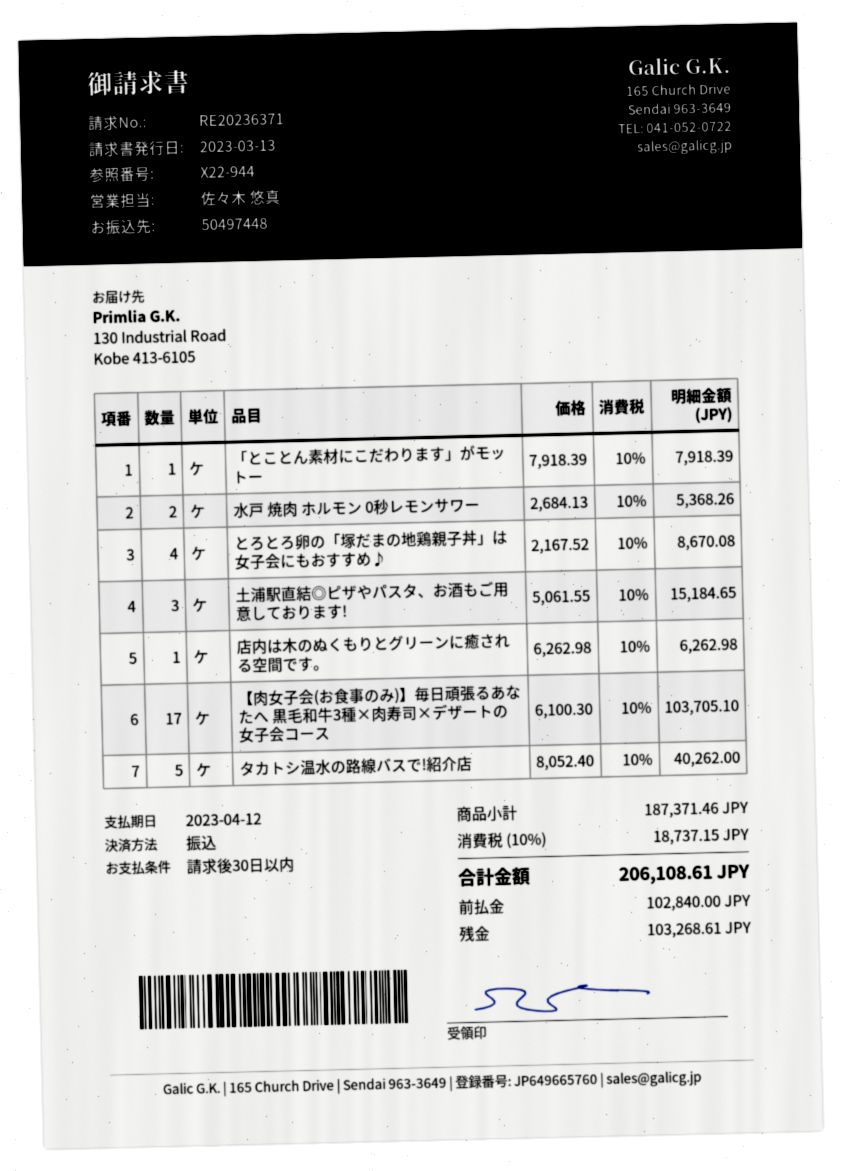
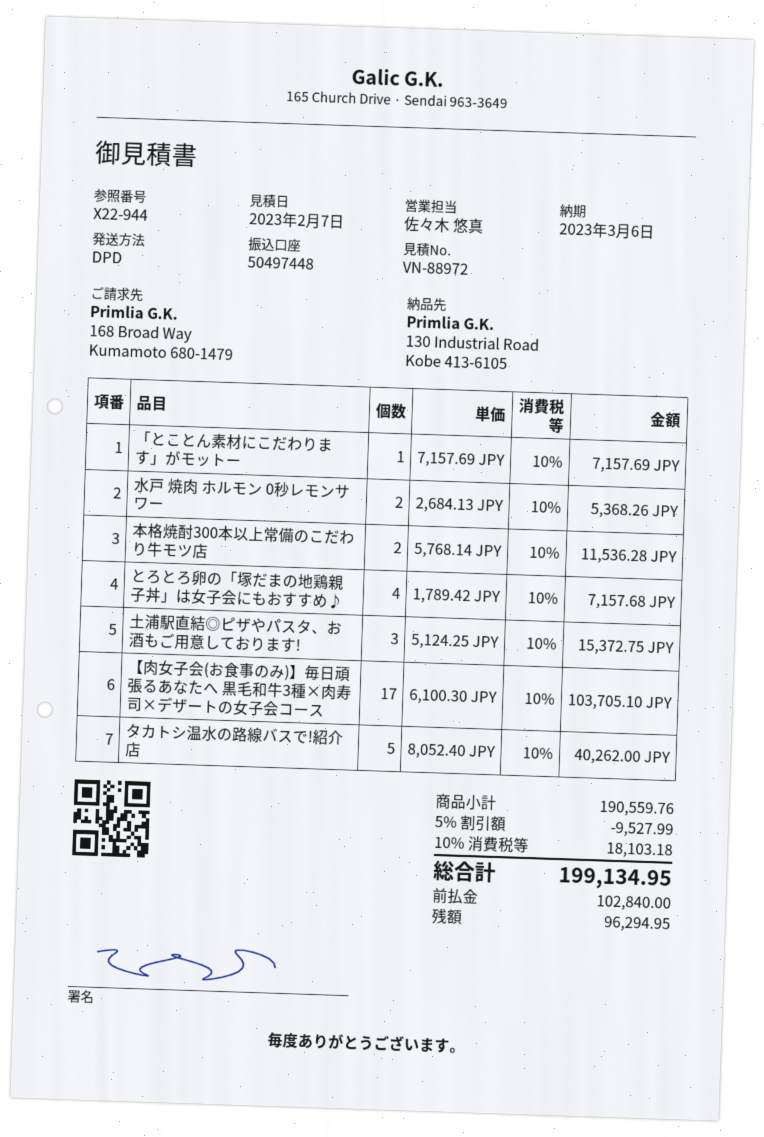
「とことん素材にこだわります」がモットー: 1 x 7918.39 = 7918.39 -> 1 x 7157.69 = 7157.69
とろとろ卵の「塚だまの地鶏親子丼」は女子会にもおすすめ♪: 4 x 2167.52 = 8670.08 -> 4 x 1789.42 = 7157.68
土浦駅直結◎ピザやパスタ、お酒もご用意しております!: 3 x 5061.55 = 15184.65 -> 3 x 5124.25 = 15372.75
店内は木のぬくもりとグリーンに癒される空間です。: 1 x 6262.98 = 6262.98 -> none
本格焼酎300本以上常備のこだわり牛モツ店: none -> 2 x 5768.14 = 11536.28
subtotal: 187371.46 -> 190559.76
discount: none -> 5% = 9527.99
tax: 10% = 18737.15 -> 10% = 18103.18
total: 206108.61 -> 199134.95
balance: 103268.61 -> 96294.95

